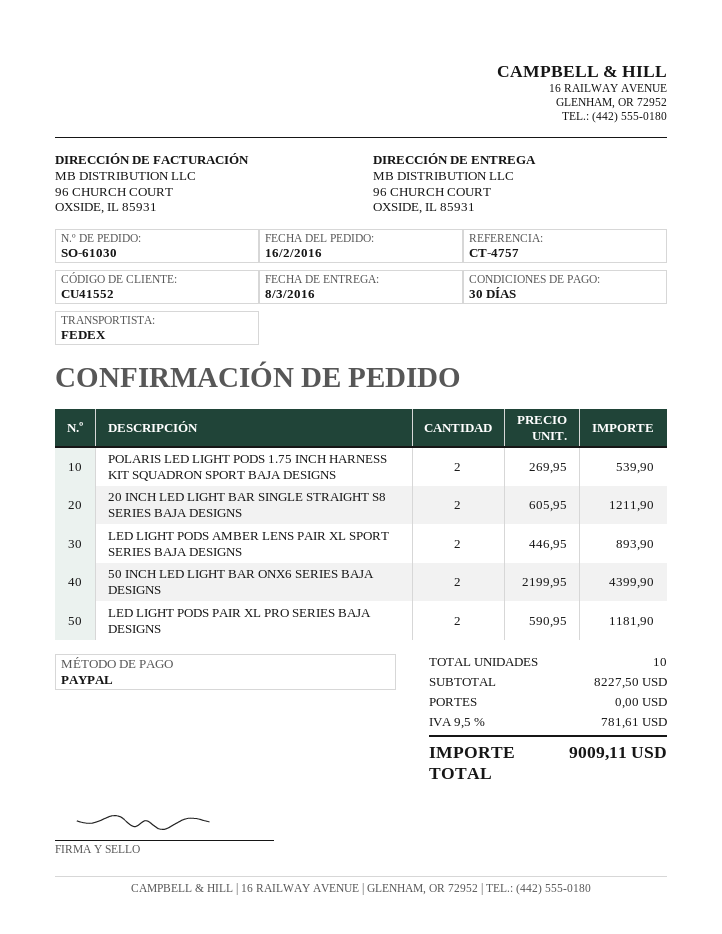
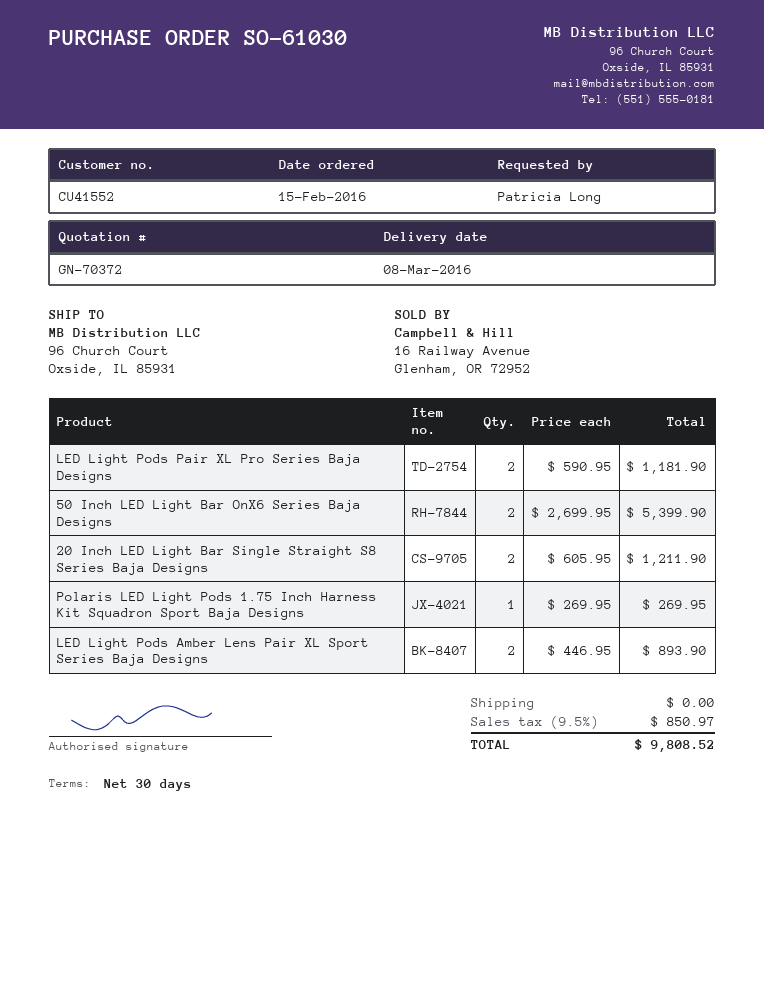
order date: 2016-02-16 -> 2016-02-15
POLARIS LED LIGHT PODS 1.75 INCH HARNESS KIT SQUADRON SPORT BAJA DESIGNS: 2 x 269.95 = 539.90 -> 1 x 269.95 = 269.95
50 INCH LED LIGHT BAR ONX6 SERIES BAJA DESIGNS: 2 x 2199.95 = 4399.90 -> 2 x 2699.95 = 5399.90
tax: 9.5% = 781.61 -> 9.5% = 850.97
total: 9009.11 -> 9808.52

